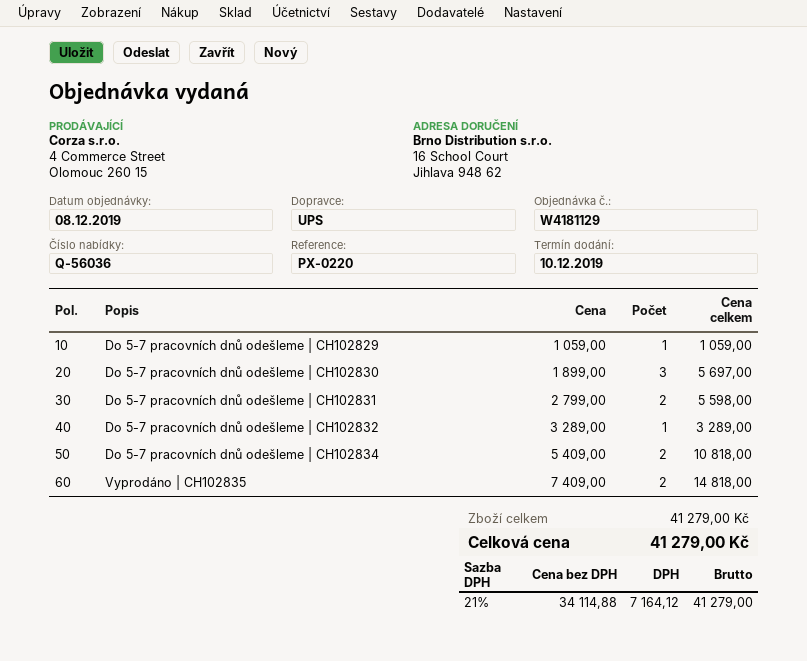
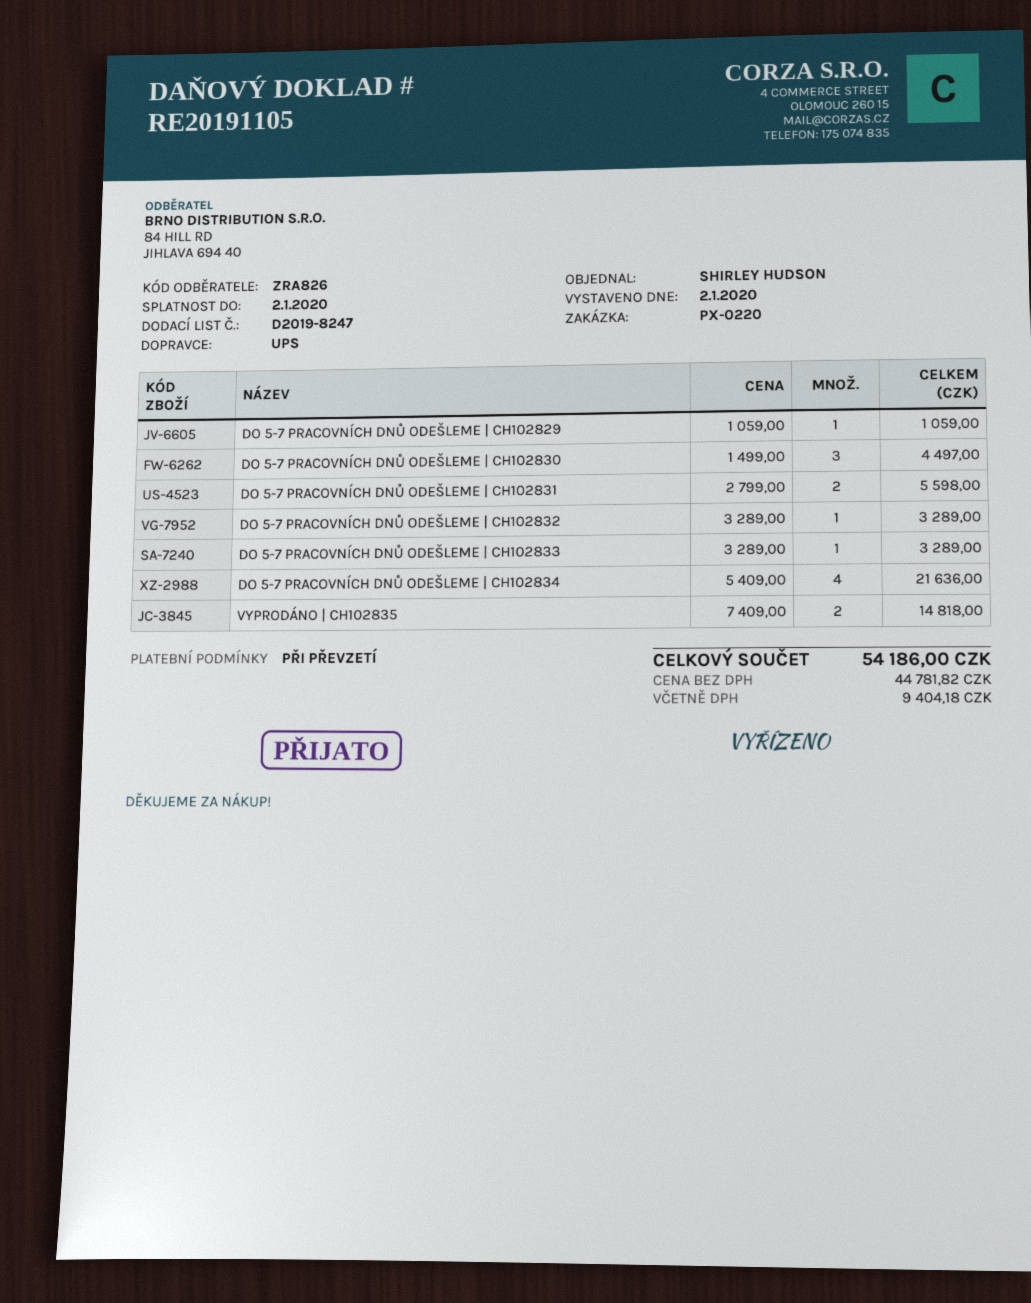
Do 5-7 pracovních dnů odešleme | CH102830: 3 x 1899.00 = 5697.00 -> 3 x 1499.00 = 4497.00
Do 5-7 pracovních dnů odešleme | CH102834: 2 x 5409.00 = 10818.00 -> 4 x 5409.00 = 21636.00
DO 5-7 PRACOVNÍCH DNŮ ODEŠLEME | CH102833: none -> 1 x 3289.00 = 3289.00
net: 34114.88 -> 44781.82
tax: 7164.12 -> 9404.18
total: 41279.00 -> 54186.00

